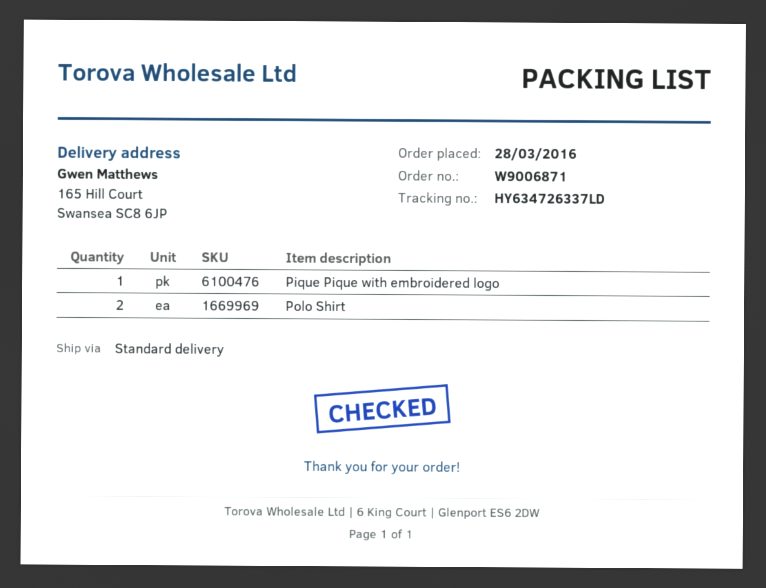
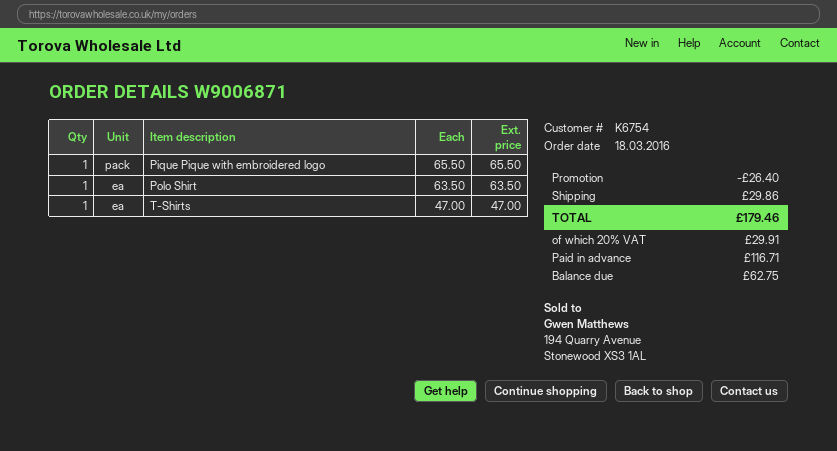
order date: 2016-03-28 -> 2016-03-18
Polo Shirt: 2 -> 1
T-Shirts: none -> 1

